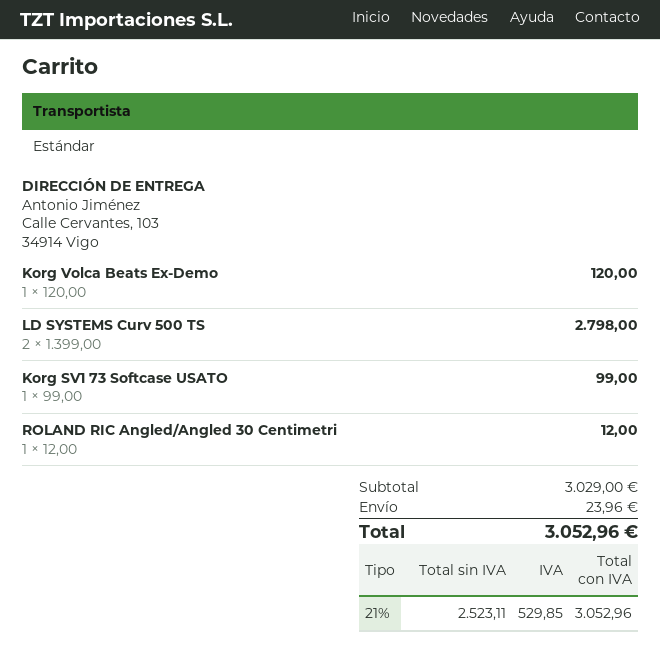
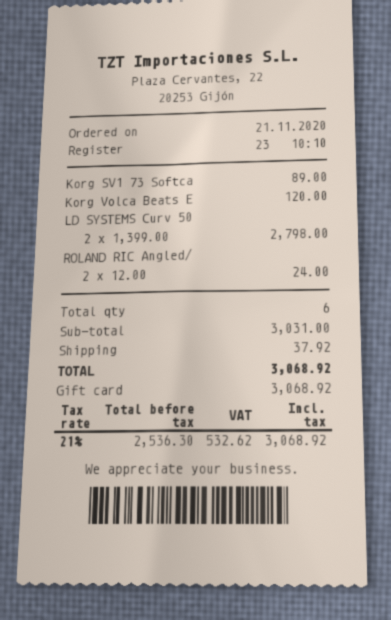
Korg SV1 73 Softcase USATO: 1 x 99.00 = 99.00 -> 1 x 89.00 = 89.00
ROLAND RIC Angled/Angled 30 Centimetri: 1 x 12.00 = 12.00 -> 2 x 12.00 = 24.00
subtotal: 3029.00 -> 3031.00
shipping: 23.96 -> 37.92
net: 2523.11 -> 2536.30
tax: 21% = 529.85 -> 21% = 532.62
total: 3052.96 -> 3068.92

